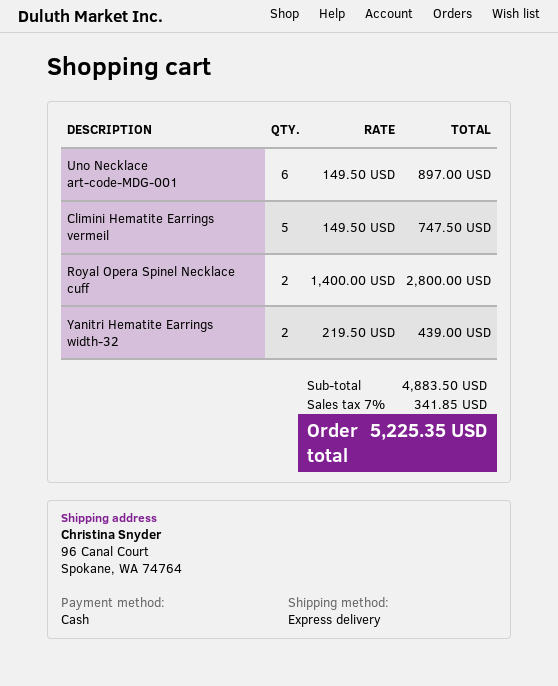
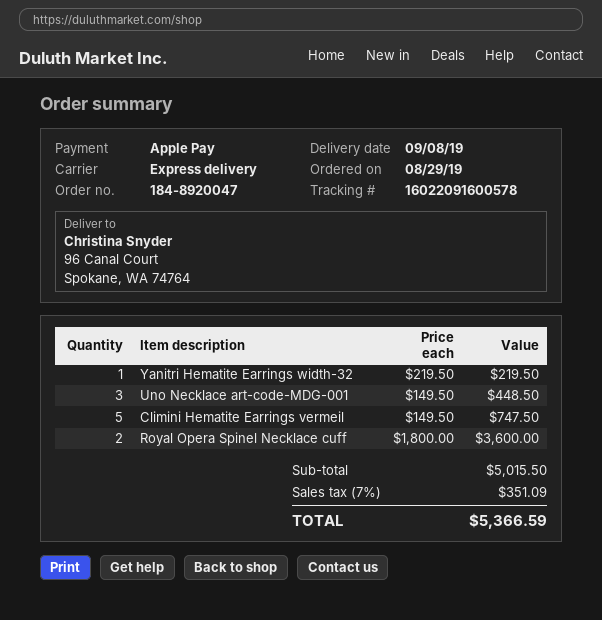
payment method: cash -> Apple Pay
Uno Necklace art-code-MDG-001: 6 x 149.50 = 897.00 -> 3 x 149.50 = 448.50
Royal Opera Spinel Necklace cuff: 2 x 1400.00 = 2800.00 -> 2 x 1800.00 = 3600.00
Yanitri Hematite Earrings width-32: 2 x 219.50 = 439.00 -> 1 x 219.50 = 219.50
subtotal: 4883.50 -> 5015.50
tax: 7% = 341.85 -> 7% = 351.09
total: 5225.35 -> 5366.59

